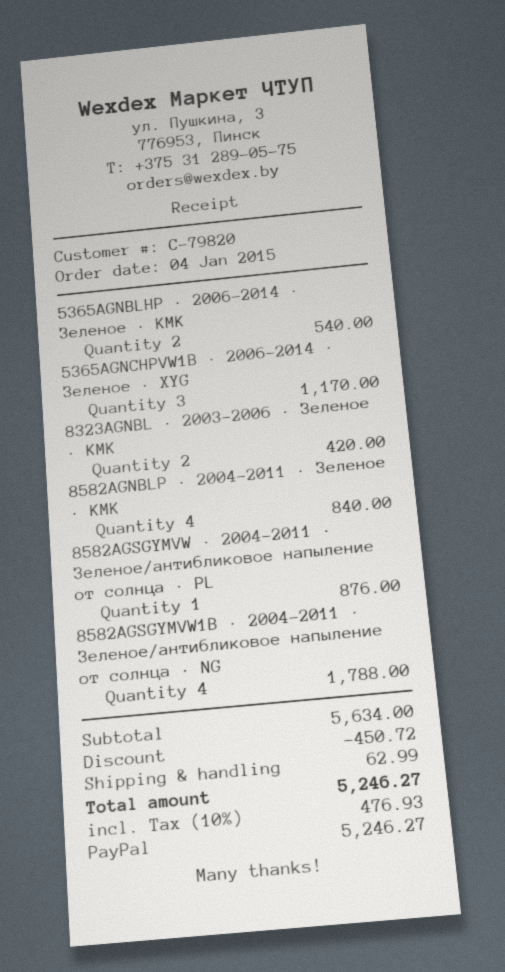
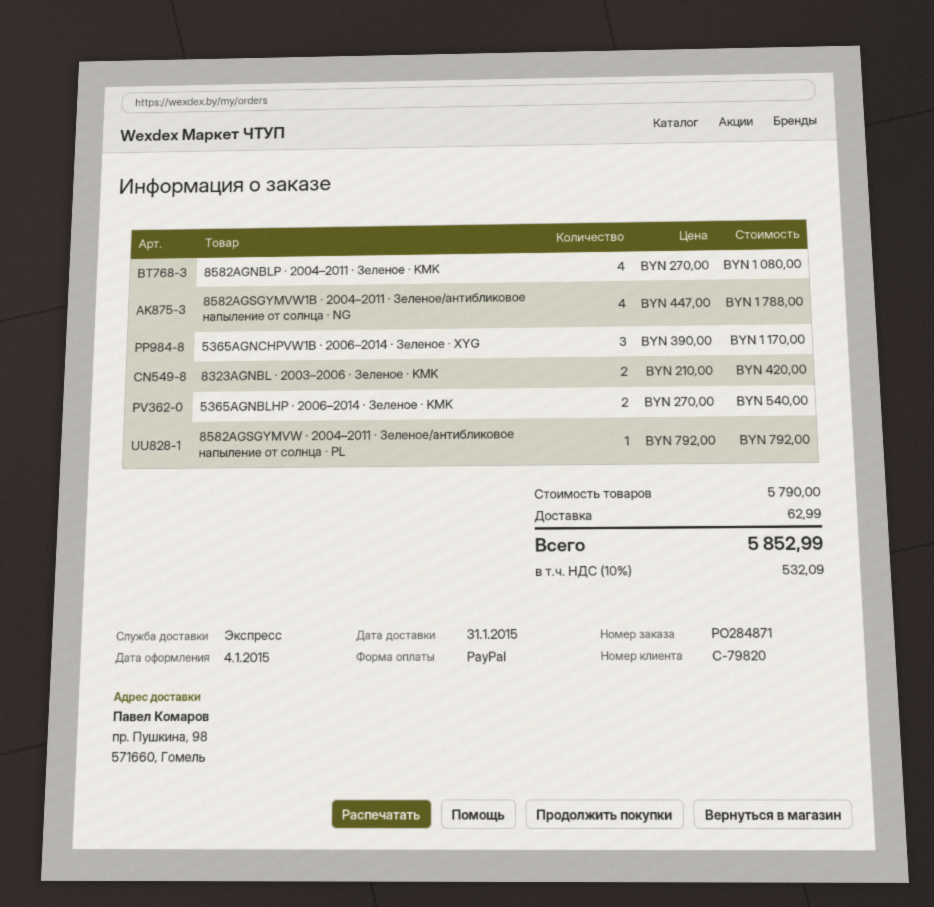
8582AGNBLP · 2004–2011 · Зеленое · KMK: 4 for 840.00 -> 4 for 1080.00
8582AGSGYMVW · 2004–2011 · Зеленое/антибликовое напыление от солнца · PL: 1 for 876.00 -> 1 for 792.00
subtotal: 5634.00 -> 5790.00
discount: 450.72 -> none
tax: 10% = 476.93 -> 10% = 532.09
total: 5246.27 -> 5852.99

